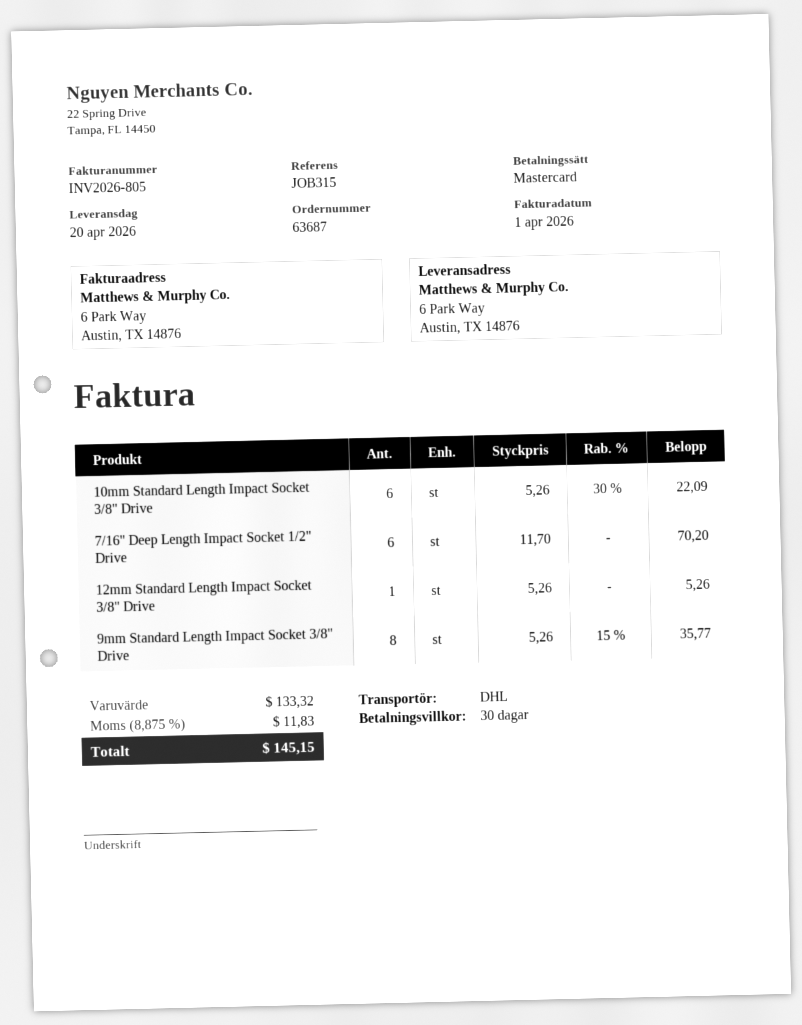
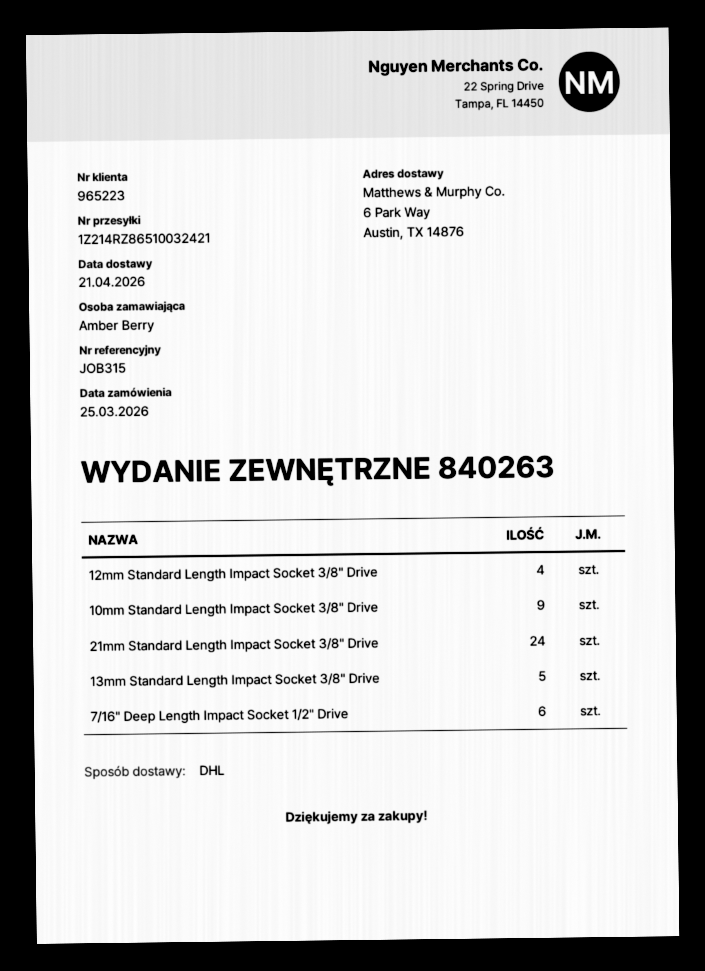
delivery date: 2026-04-20 -> 2026-04-21
10mm Standard Length Impact Socket 3/8" Drive: 6 -> 9
12mm Standard Length Impact Socket 3/8" Drive: 1 -> 4
9mm Standard Length Impact Socket 3/8" Drive: 8 -> none
21mm Standard Length Impact Socket 3/8" Drive: none -> 24
13mm Standard Length Impact Socket 3/8" Drive: none -> 5

